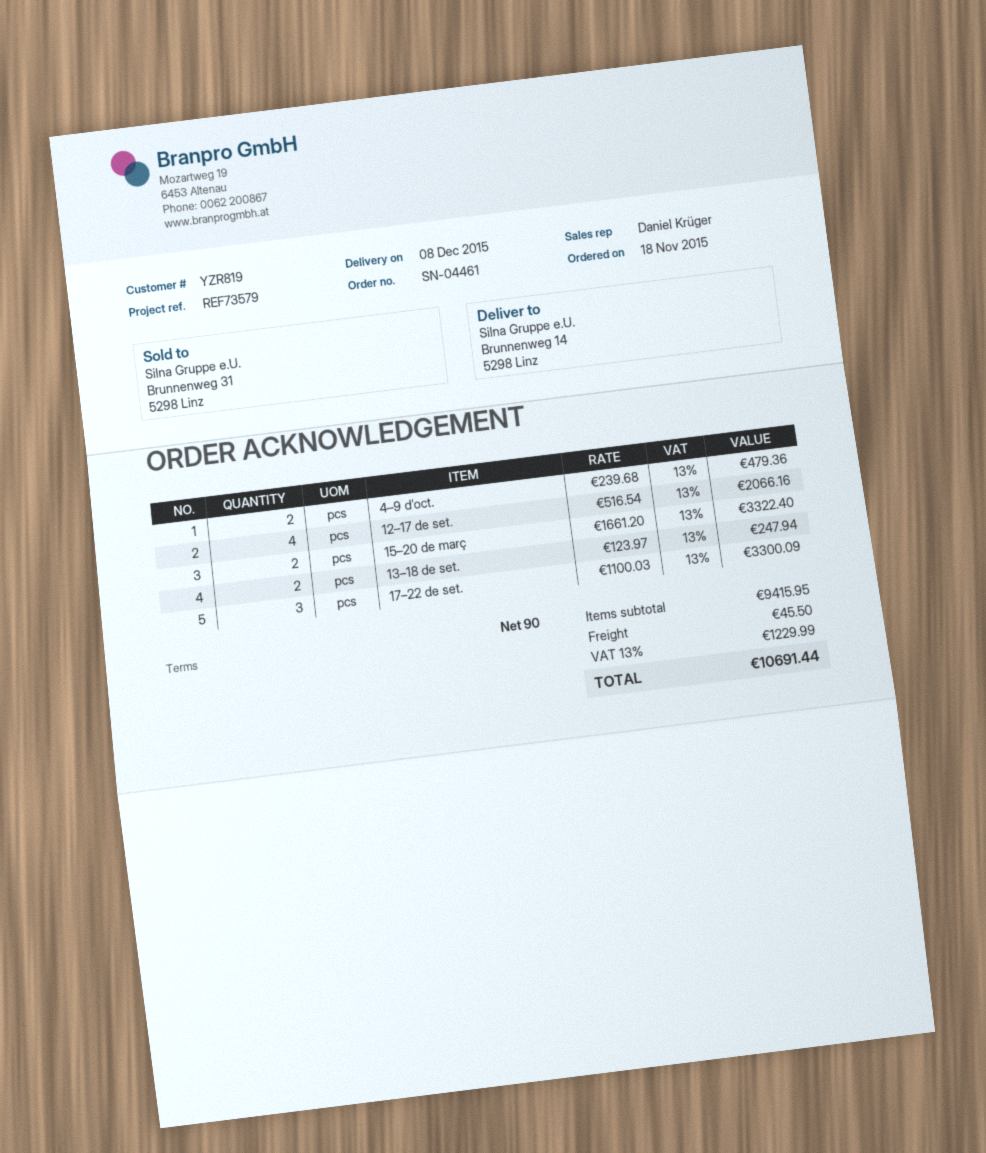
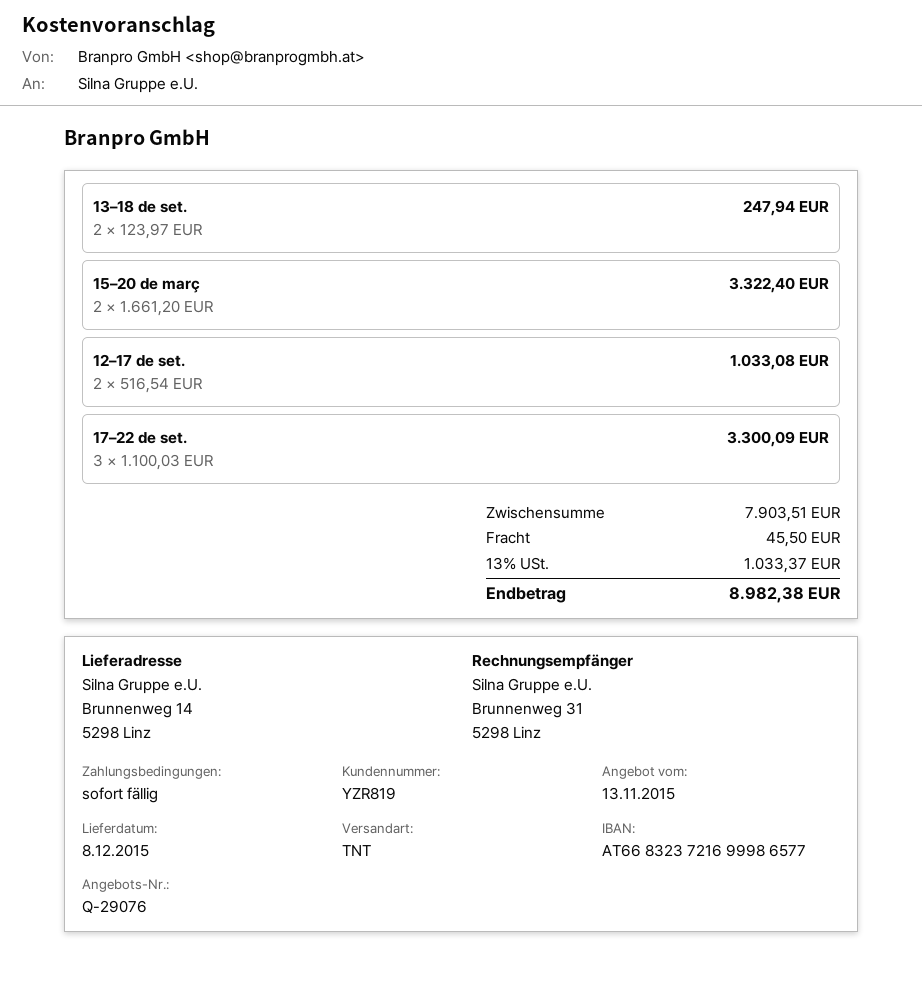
payment terms: 90 days -> on receipt
4–9 d’oct.: 2 x 239.68 = 479.36 -> none
12–17 de set.: 4 x 516.54 = 2066.16 -> 2 x 516.54 = 1033.08
subtotal: 9415.95 -> 7903.51
tax: 13% = 1229.99 -> 13% = 1033.37
total: 10691.44 -> 8982.38

